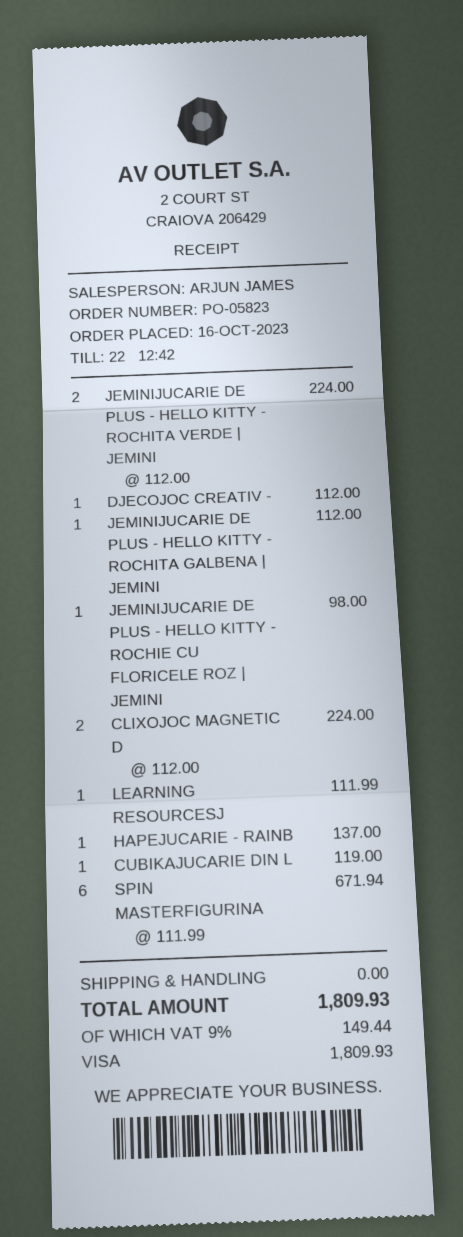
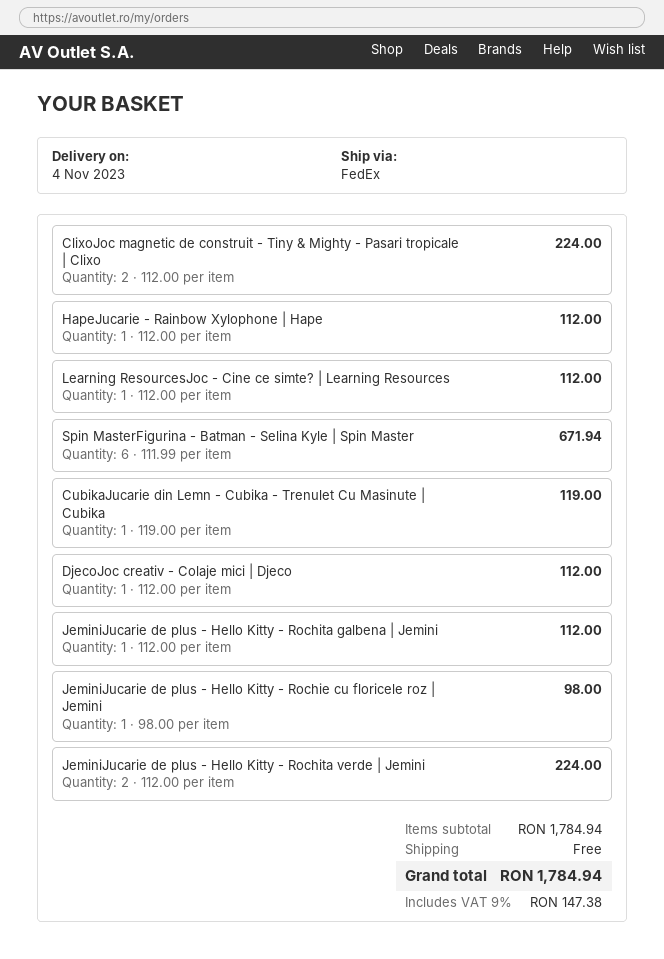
LEARNING RESOURCESJ: 1 x 111.99 = 111.99 -> 1 x 112.00 = 112.00
HAPEJUCARIE - RAINB: 1 x 137.00 = 137.00 -> 1 x 112.00 = 112.00
tax: 9% = 149.44 -> 9% = 147.38
total: 1809.93 -> 1784.94

